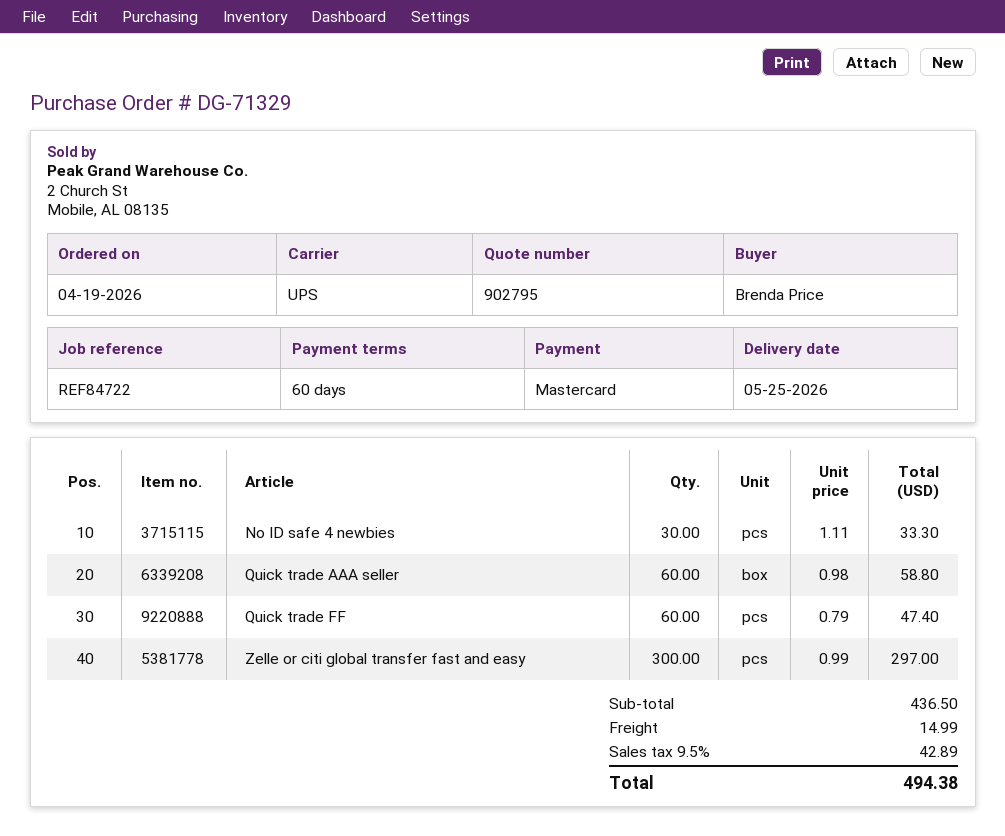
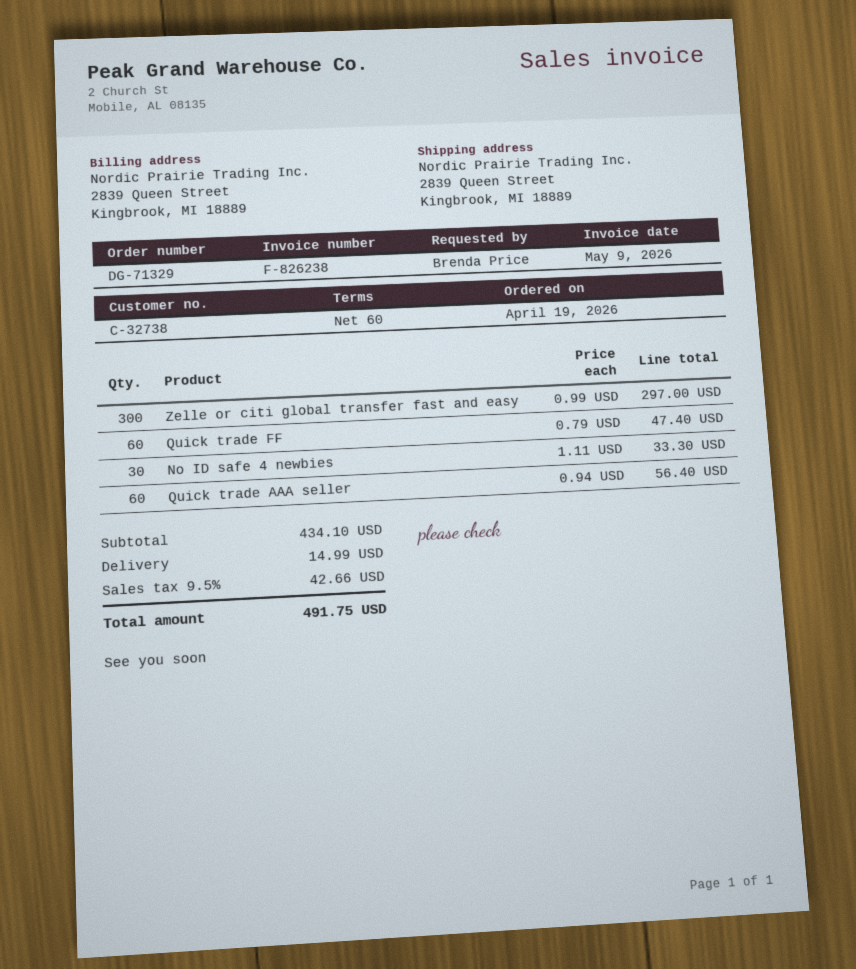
Quick trade AAA seller: 60 x 0.98 = 58.80 -> 60 x 0.94 = 56.40
subtotal: 436.50 -> 434.10
tax: 9.5% = 42.89 -> 9.5% = 42.66
total: 494.38 -> 491.75

